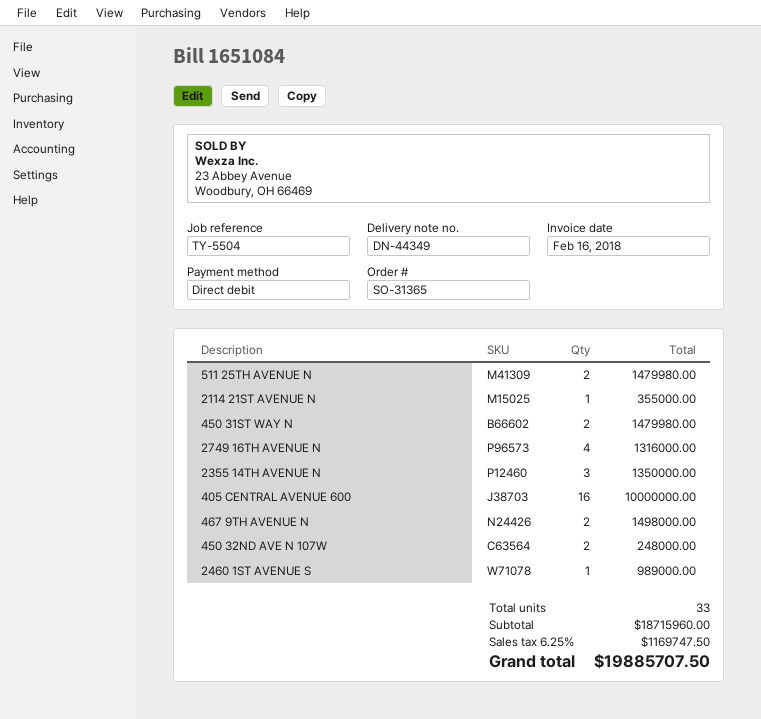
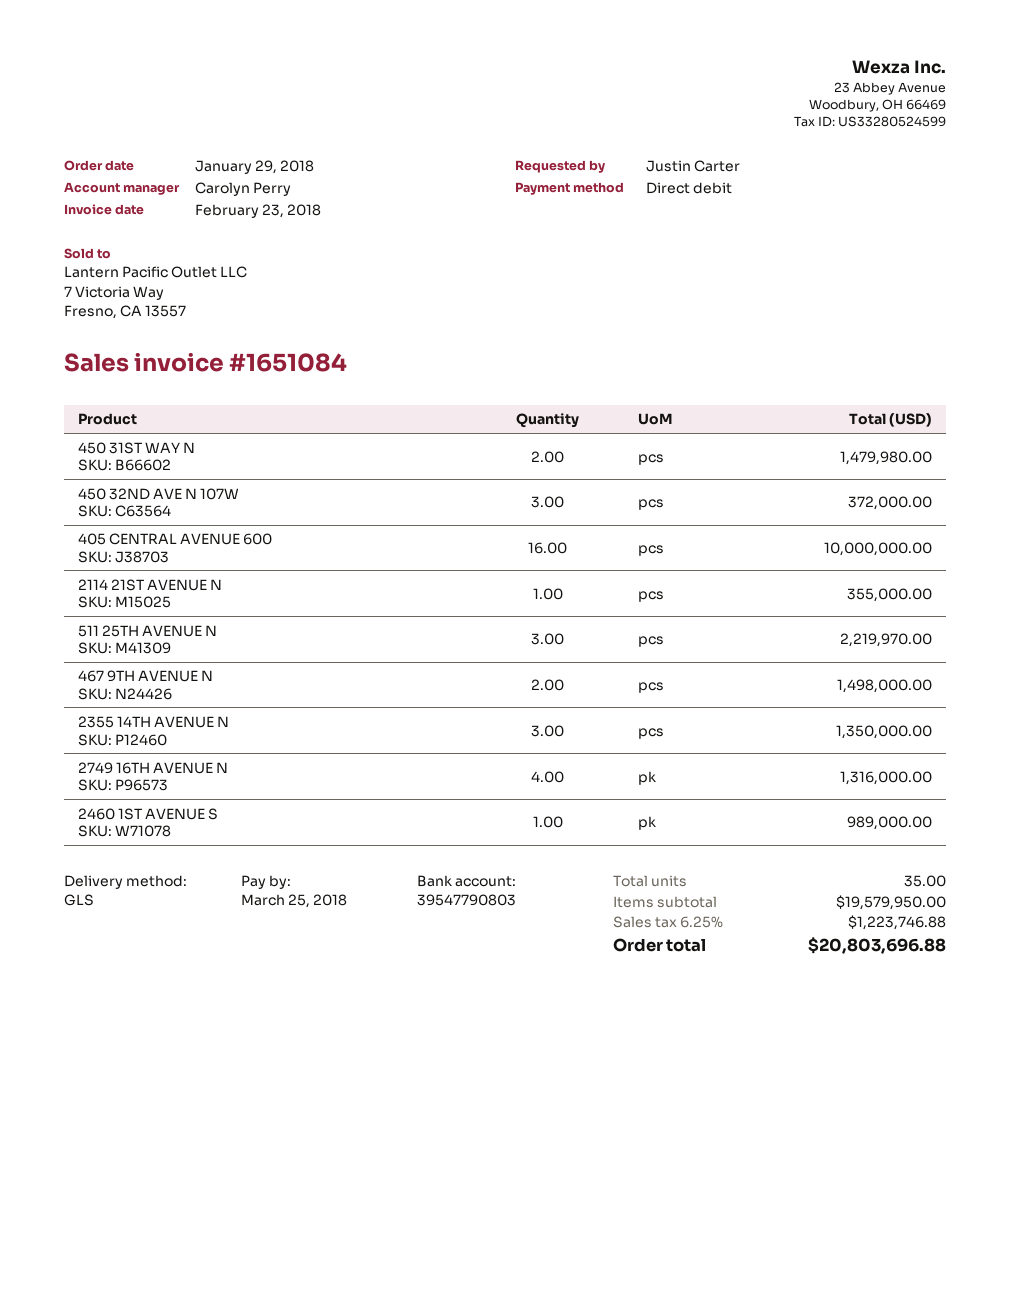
invoice date: 2018-02-16 -> 2018-02-23
511 25TH AVENUE N: 2 for 1479980.00 -> 3 for 2219970.00
450 32ND AVE N 107W: 2 for 248000.00 -> 3 for 372000.00
total quantity: 33 -> 35
subtotal: 18715960.00 -> 19579950.00
tax: 6.25% = 1169747.50 -> 6.25% = 1223746.88
total: 19885707.50 -> 20803696.88

